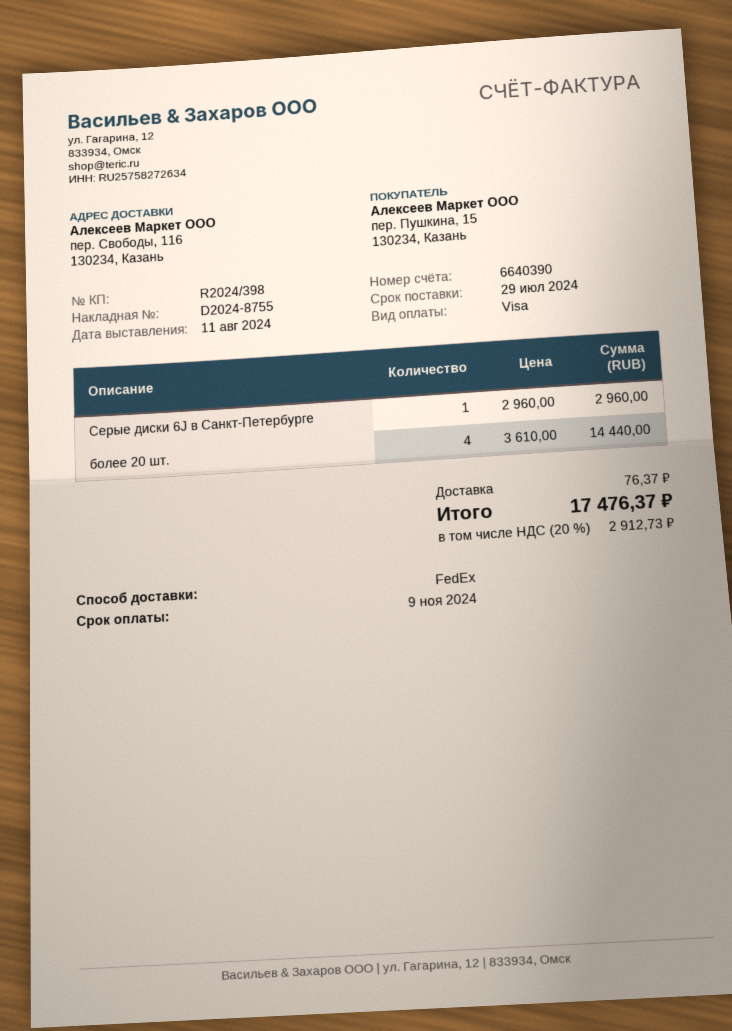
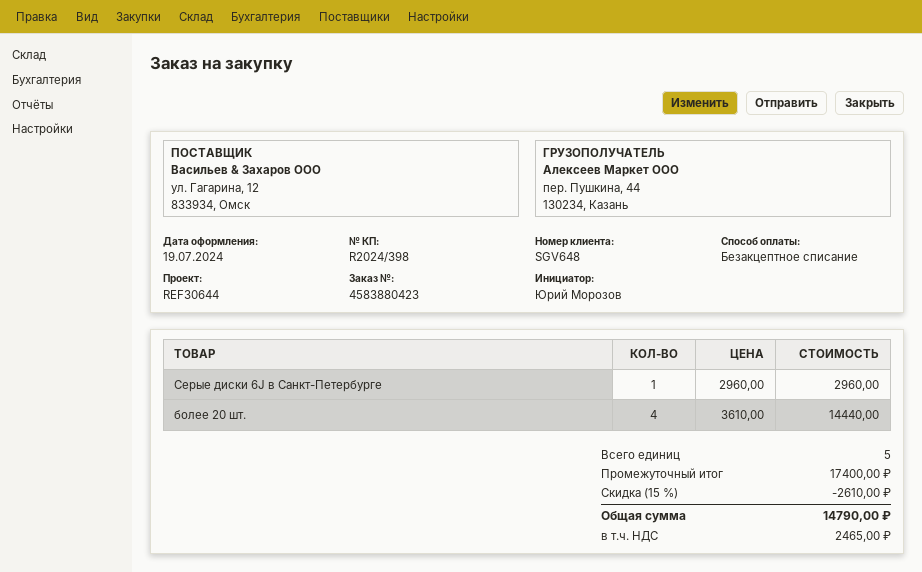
payment method: Visa -> direct debit
ship to: пер. Свободы, 116, 130234, Казань -> пер. Пушкина, 44, 130234, Казань
discount: none -> 15% = 2610.00
shipping: 76.37 -> none
tax: 2912.73 -> 2465.00
total: 17476.37 -> 14790.00

